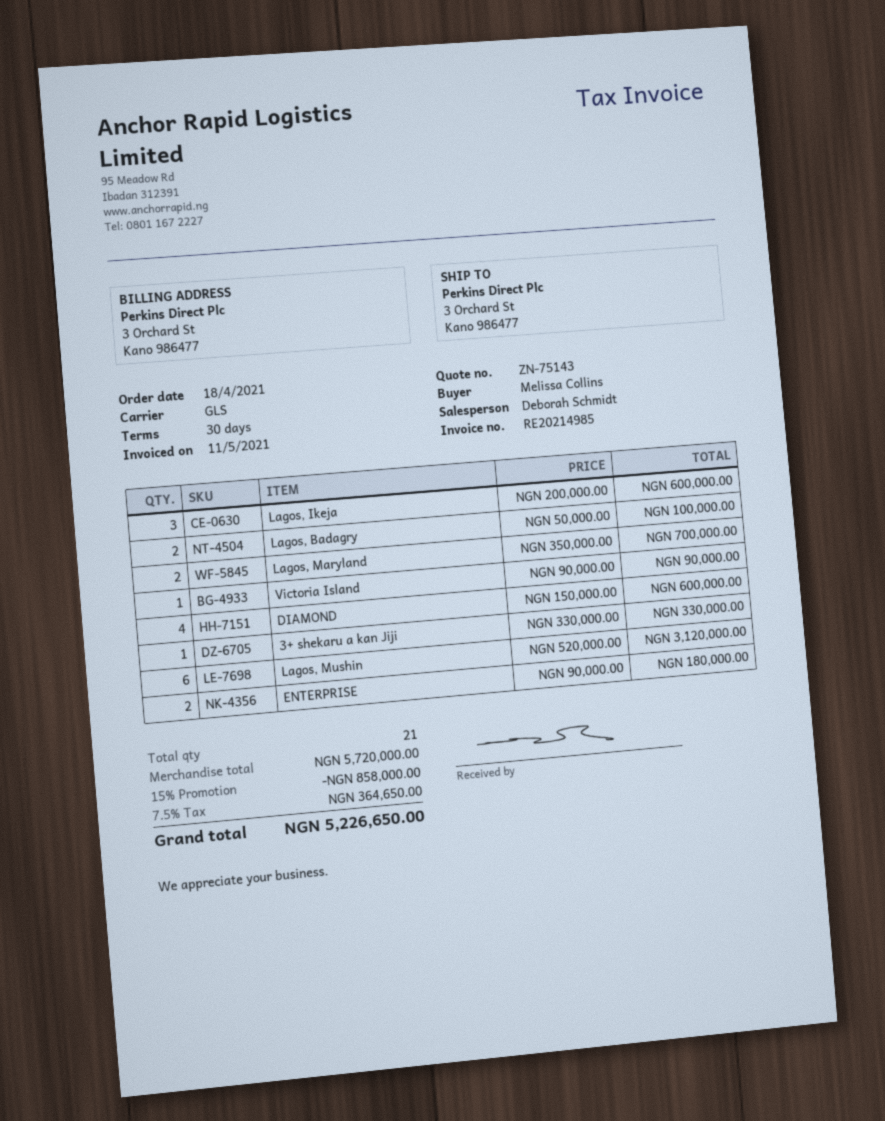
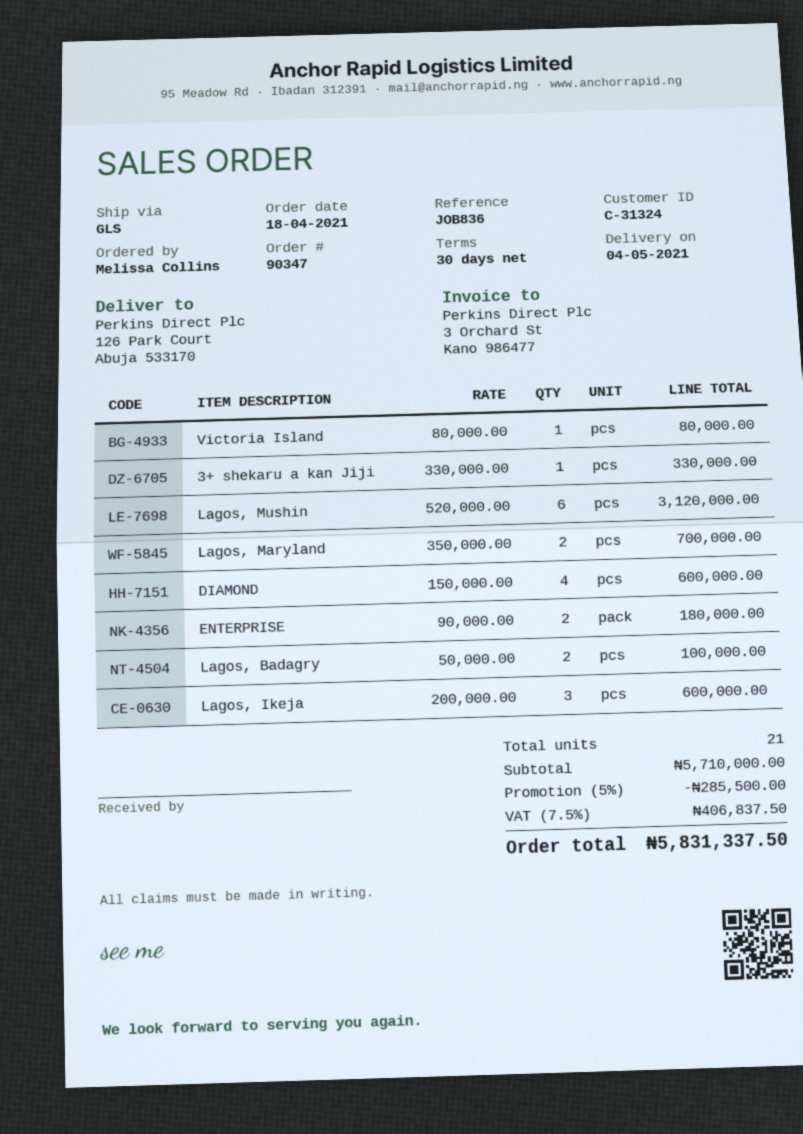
ship to: 3 Orchard St, Kano 986477 -> 126 Park Court, Abuja 533170
Victoria Island: 1 x 90000.00 = 90000.00 -> 1 x 80000.00 = 80000.00
subtotal: 5720000.00 -> 5710000.00
discount: 15% = 858000.00 -> 5% = 285500.00
tax: 7.5% = 364650.00 -> 7.5% = 406837.50
total: 5226650.00 -> 5831337.50

